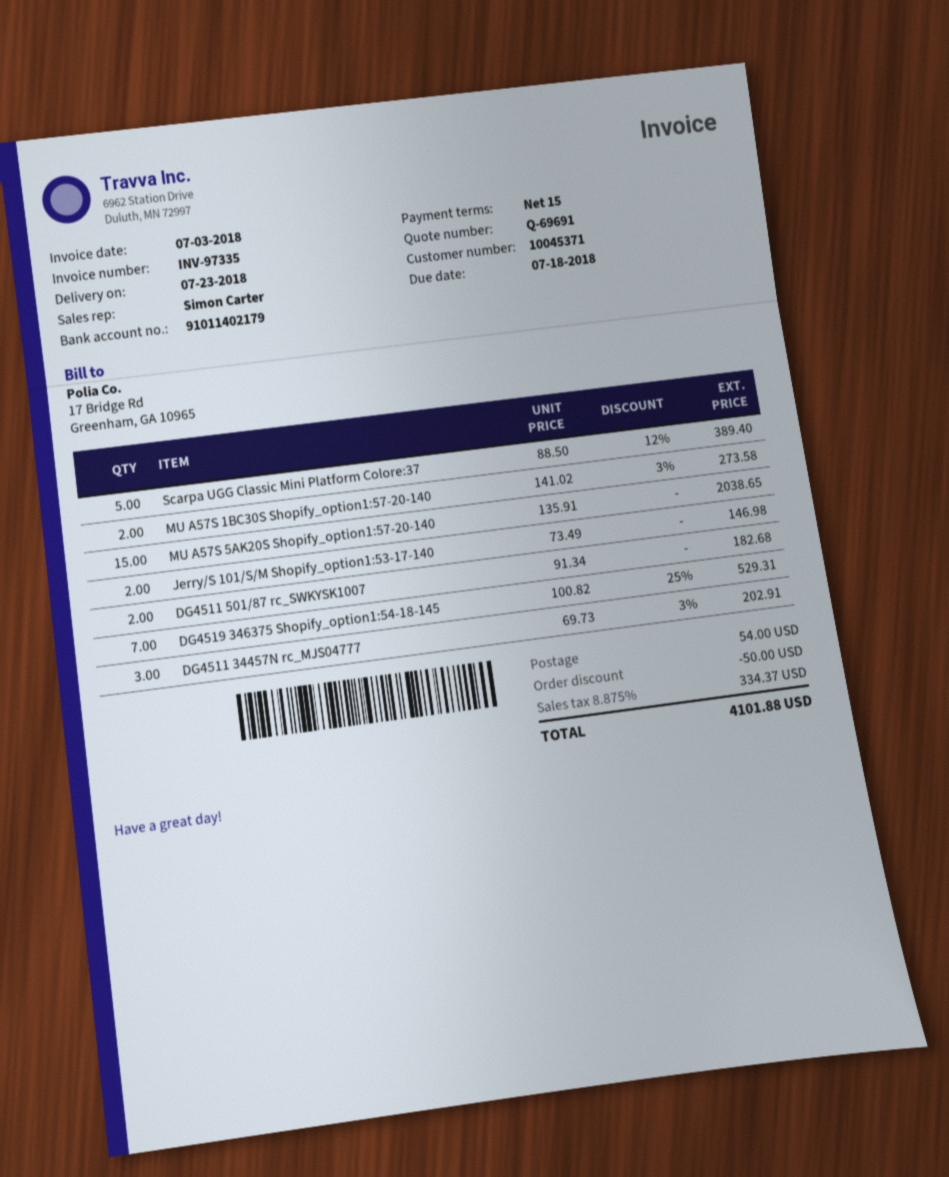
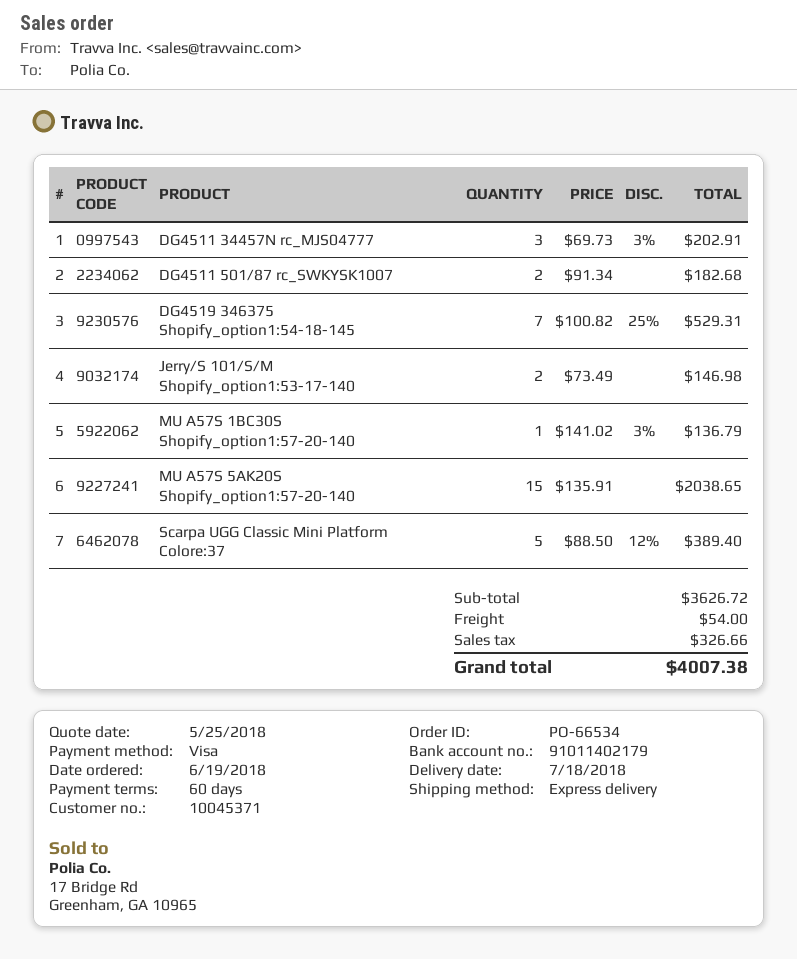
delivery date: 2018-07-23 -> 2018-07-18
payment terms: 15 days -> 60 days
MU A57S 1BC30S Shopify_option1:57-20-140: 2 x 141.02 - 3% = 273.58 -> 1 x 141.02 - 3% = 136.79
discount: 50.00 -> none
tax: 334.37 -> 326.66
total: 4101.88 -> 4007.38

